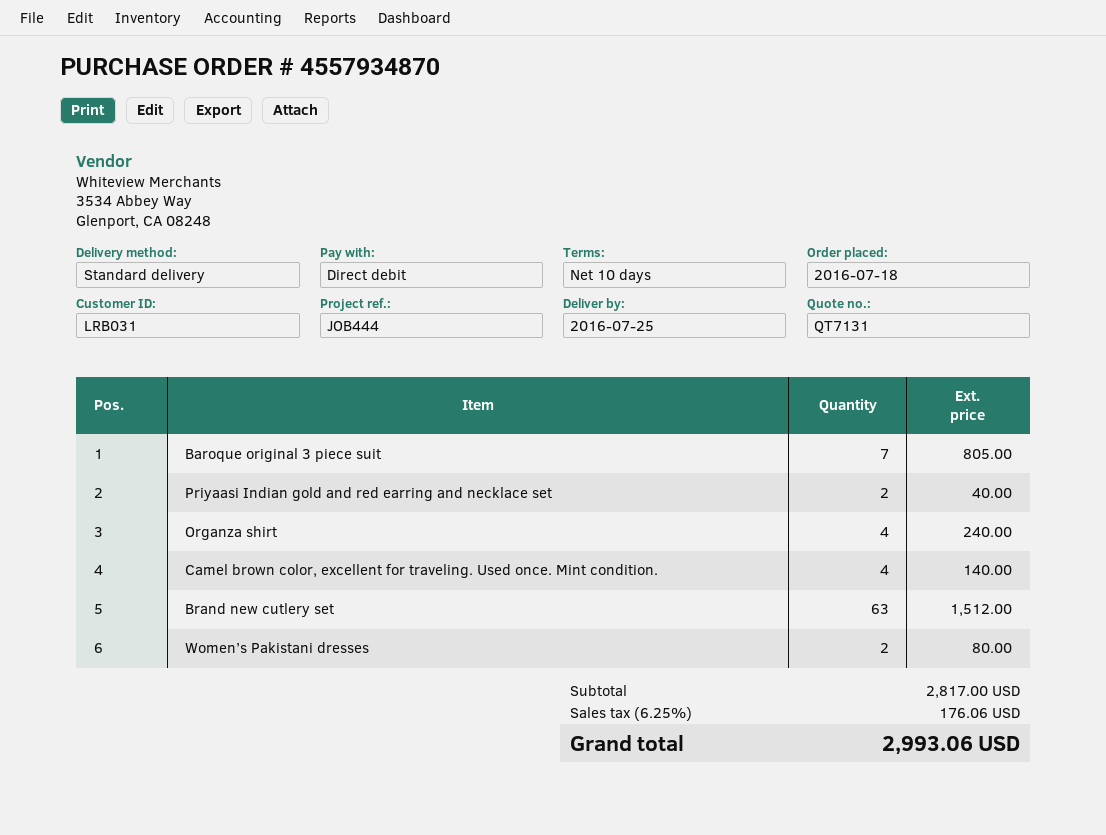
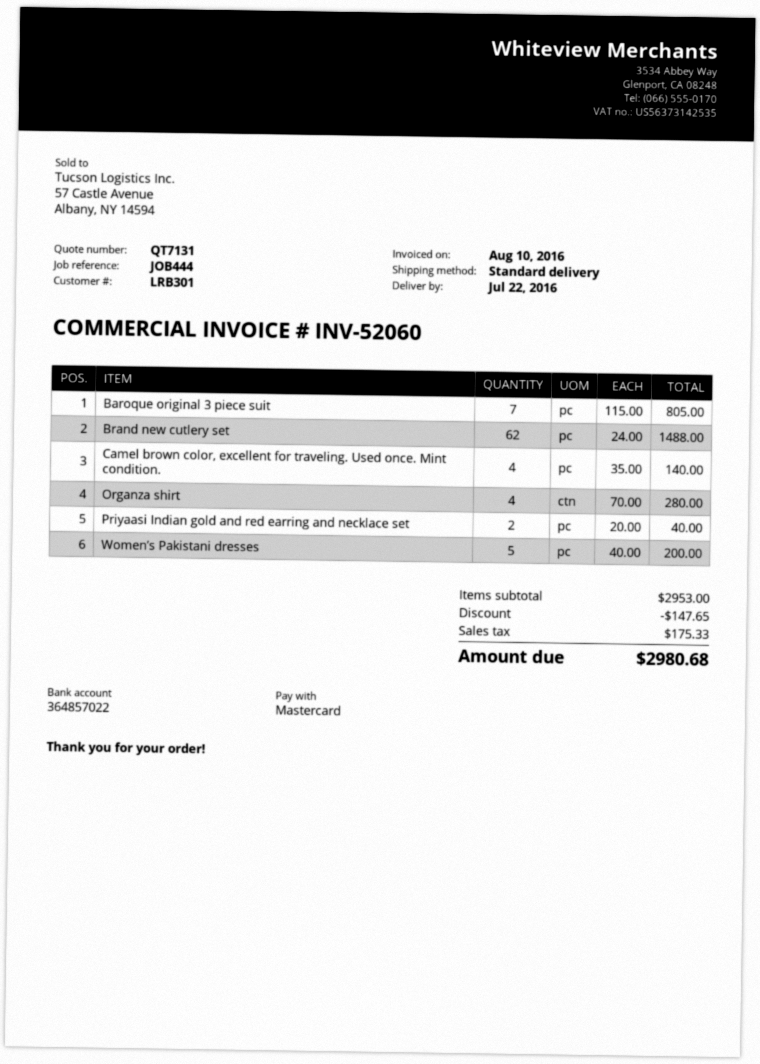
delivery date: 2016-07-25 -> 2016-07-22
customer number: LRB031 -> LRB301
payment method: direct debit -> Mastercard
Organza shirt: 4 for 240.00 -> 4 for 280.00
Brand new cutlery set: 63 for 1512.00 -> 62 for 1488.00
Women’s Pakistani dresses: 2 for 80.00 -> 5 for 200.00
subtotal: 2817.00 -> 2953.00
discount: none -> 147.65
tax: 176.06 -> 175.33
total: 2993.06 -> 2980.68

